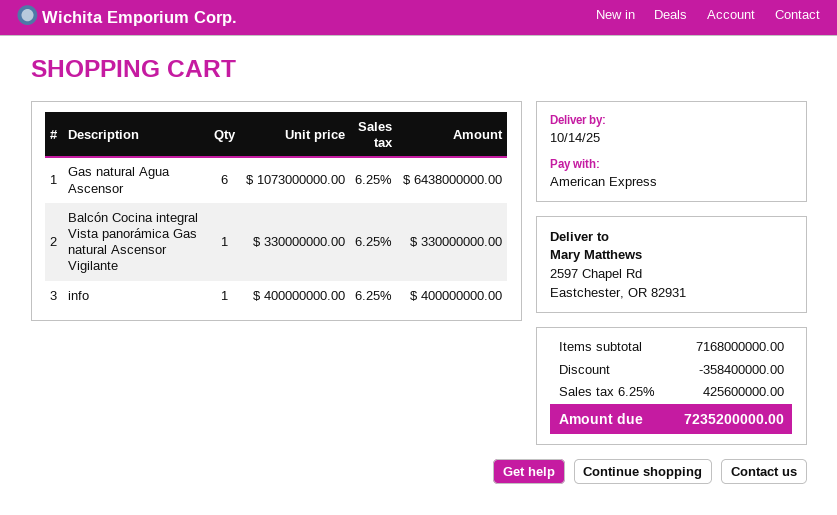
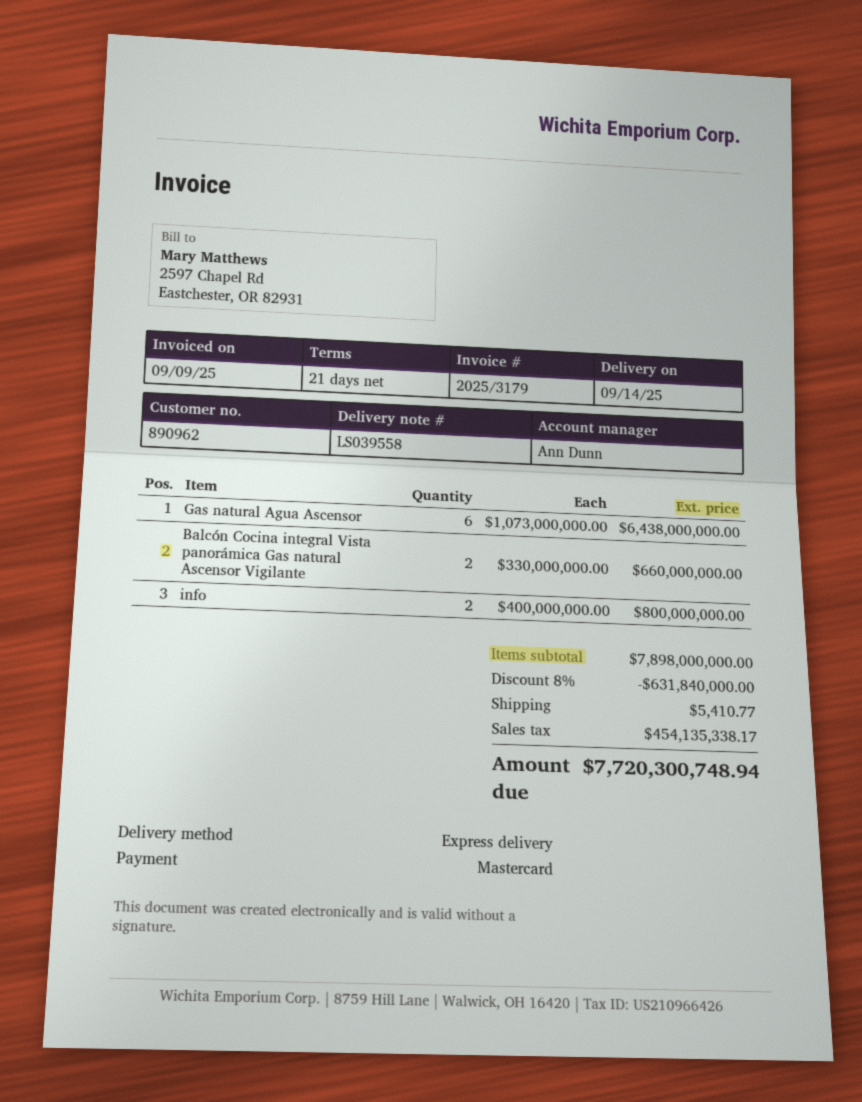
delivery date: 2025-10-14 -> 2025-09-14
payment method: American Express -> Mastercard
Balcón Cocina integral Vista panorámica Gas natural Ascensor Vigilante: 1 x 330000000.00 = 330000000.00 -> 2 x 330000000.00 = 660000000.00
info: 1 x 400000000.00 = 400000000.00 -> 2 x 400000000.00 = 800000000.00
subtotal: 7168000000.00 -> 7898000000.00
discount: 358400000.00 -> 631840000.00
shipping: none -> 5410.77
tax: 425600000.00 -> 454135338.17
total: 7235200000.00 -> 7720300748.94

